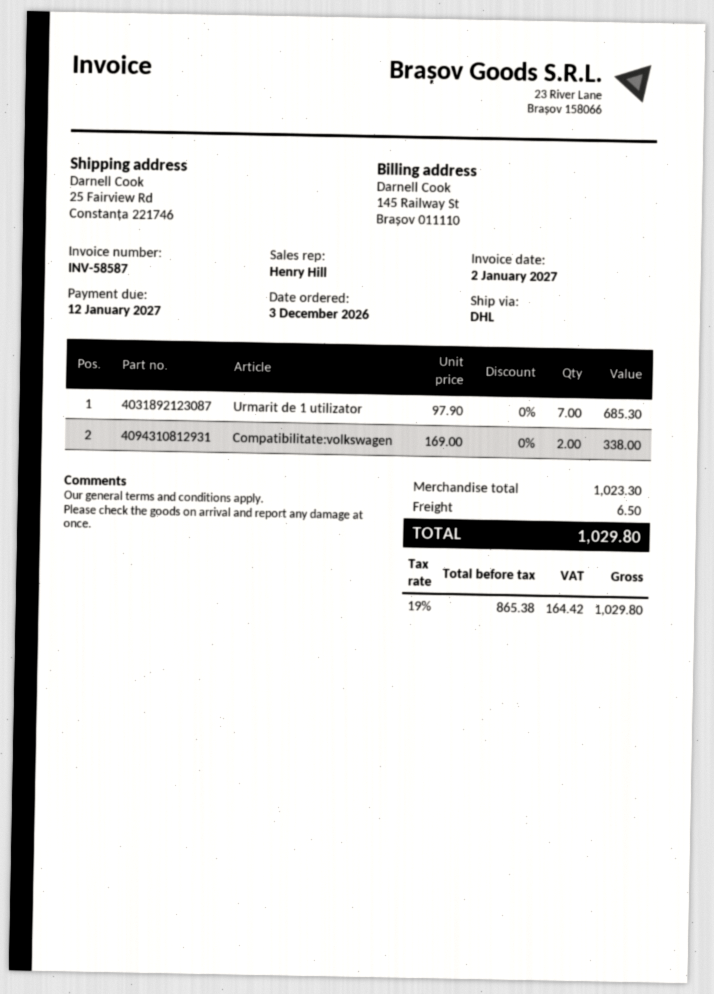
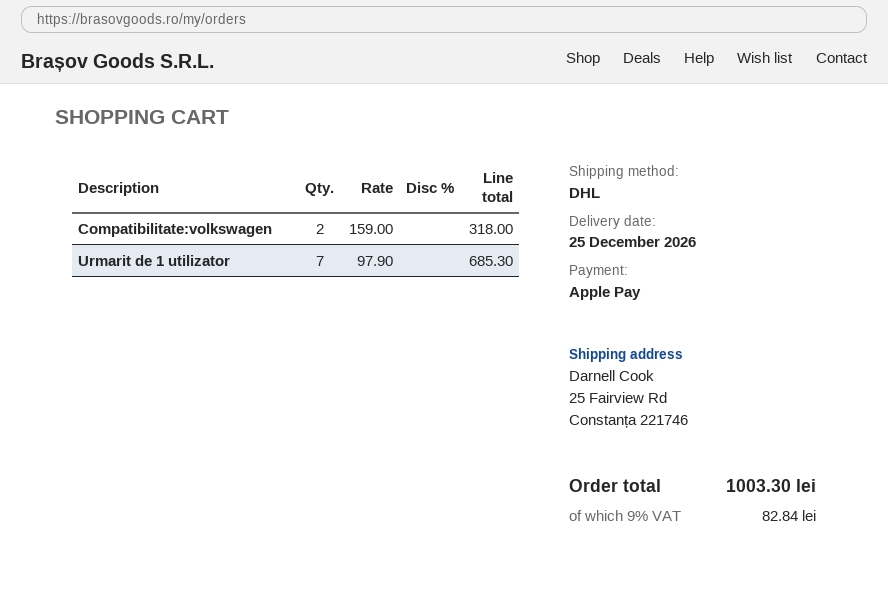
Compatibilitate:volkswagen: 2 x 169.00 = 338.00 -> 2 x 159.00 = 318.00
shipping: 6.50 -> none
tax: 19% = 164.42 -> 9% = 82.84
total: 1029.80 -> 1003.30

